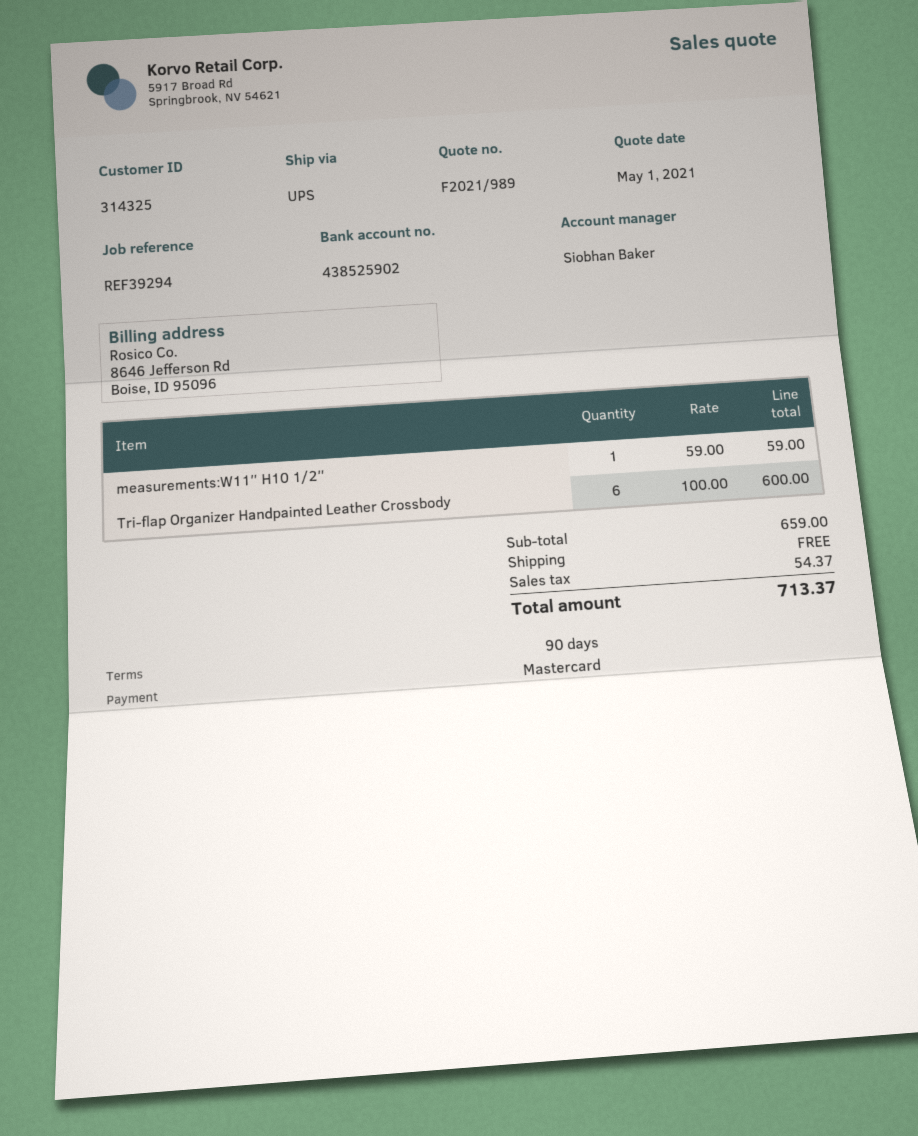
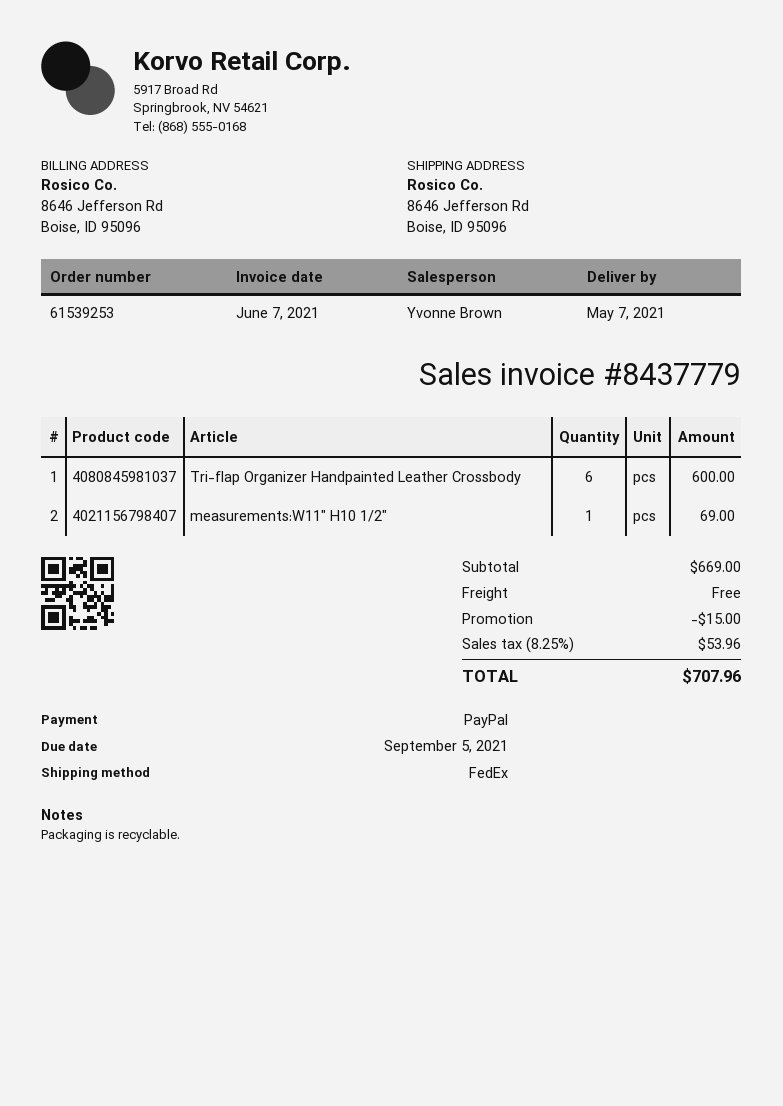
sales rep: Siobhan Baker -> Yvonne Brown
payment method: Mastercard -> PayPal
shipping method: UPS -> FedEx
measurements:W11″ H10 1/2″: 1 for 59.00 -> 1 for 69.00
subtotal: 659.00 -> 669.00
discount: none -> 15.00
tax: 54.37 -> 53.96
total: 713.37 -> 707.96

